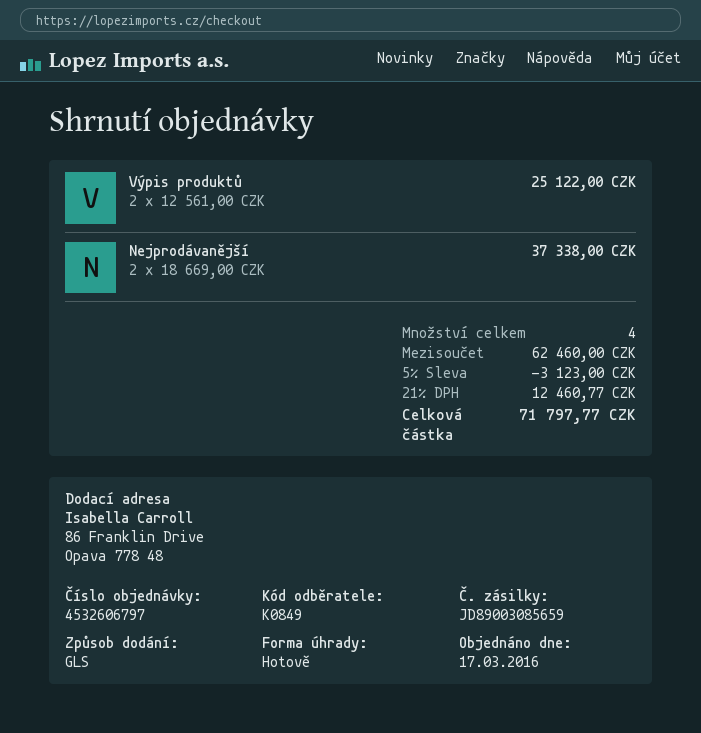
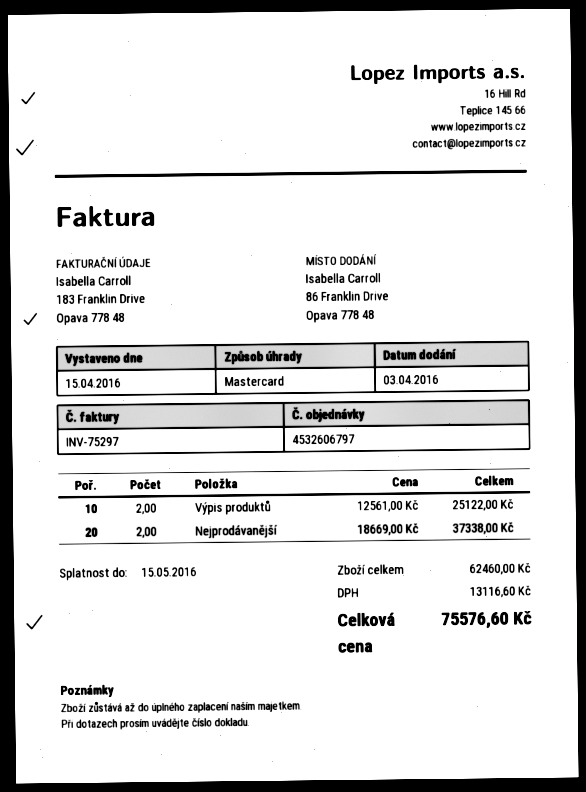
payment method: cash -> Mastercard
discount: 5% = 3123.00 -> none
tax: 12460.77 -> 13116.60
total: 71797.77 -> 75576.60

